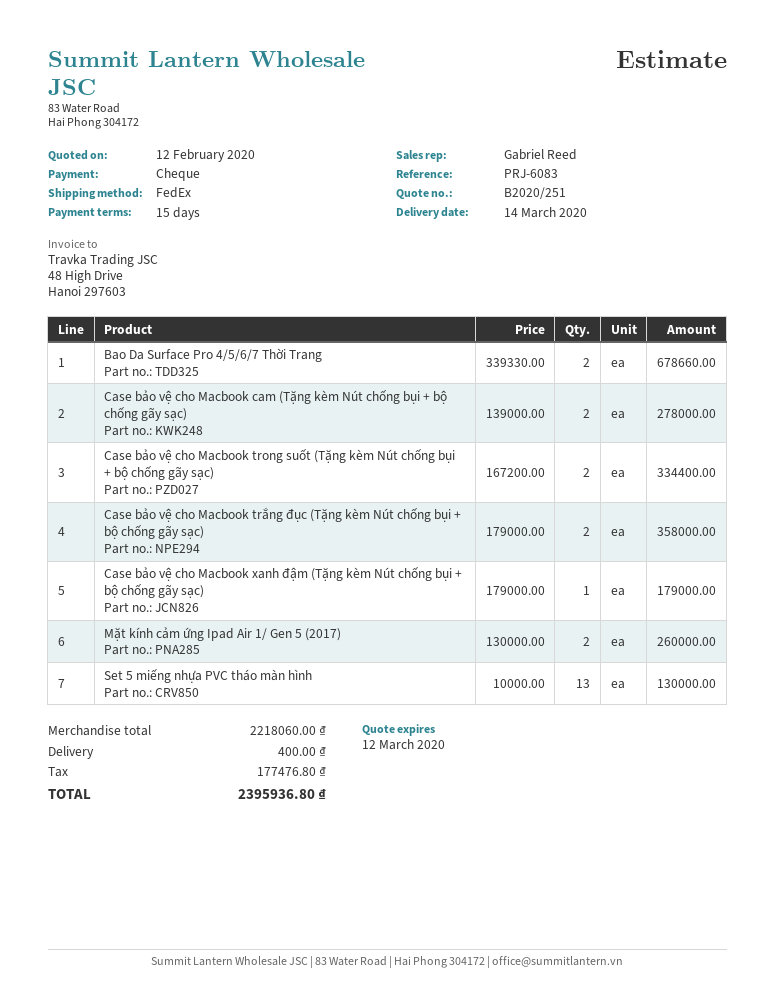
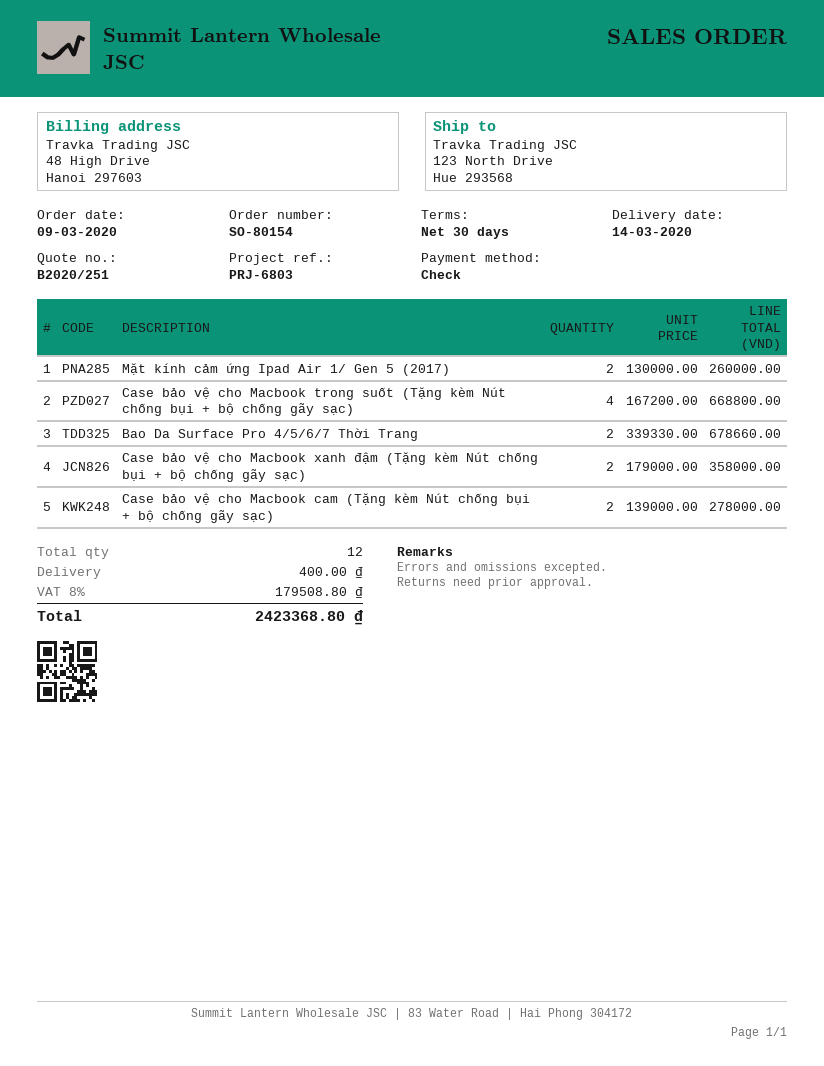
payment terms: 15 days -> 30 days
reference: PRJ-6083 -> PRJ-6803
Case bảo vệ cho Macbook trong suốt (Tặng kèm Nút chống bụi + bộ chống gãy sạc): 2 x 167200.00 = 334400.00 -> 4 x 167200.00 = 668800.00
Case bảo vệ cho Macbook trắng đục (Tặng kèm Nút chống bụi + bộ chống gãy sạc): 2 x 179000.00 = 358000.00 -> none
Case bảo vệ cho Macbook xanh đậm (Tặng kèm Nút chống bụi + bộ chống gãy sạc): 1 x 179000.00 = 179000.00 -> 2 x 179000.00 = 358000.00
Set 5 miếng nhựa PVC tháo màn hình: 13 x 10000.00 = 130000.00 -> none
tax: 177476.80 -> 179508.80
total: 2395936.80 -> 2423368.80

